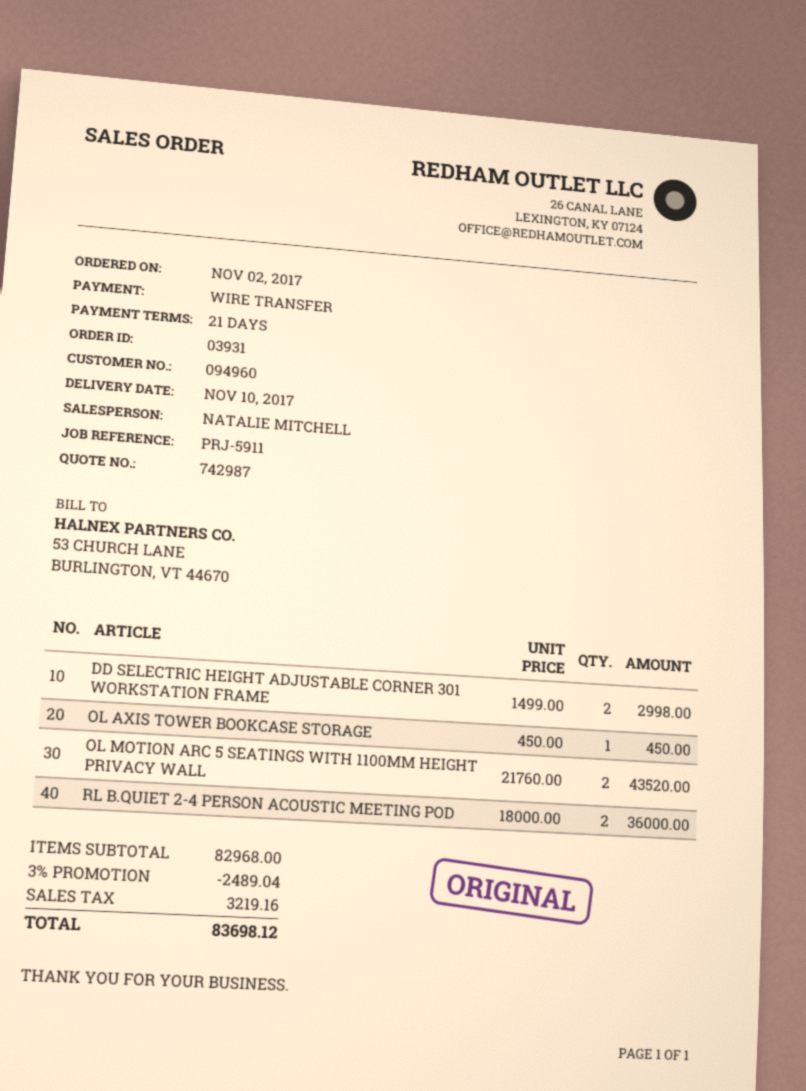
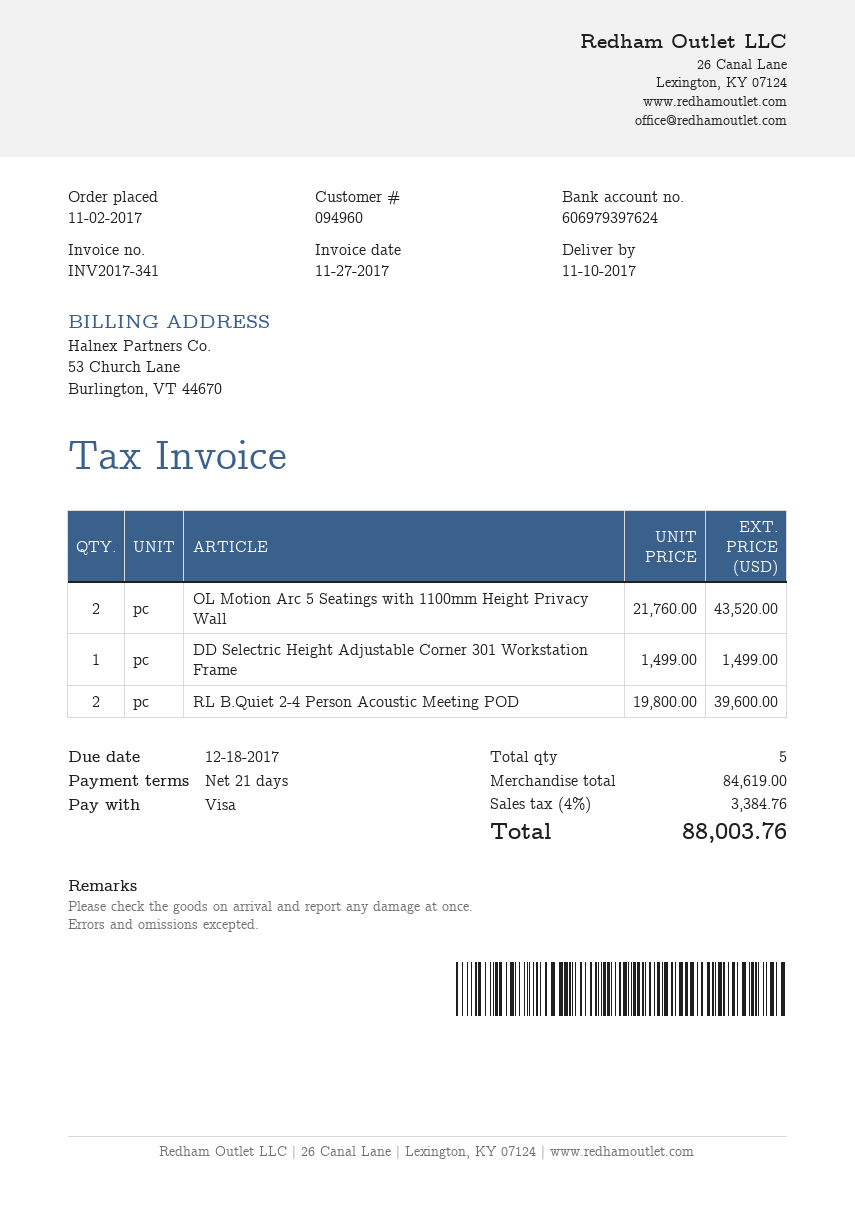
payment method: bank transfer -> Visa
DD SELECTRIC HEIGHT ADJUSTABLE CORNER 301 WORKSTATION FRAME: 2 x 1499.00 = 2998.00 -> 1 x 1499.00 = 1499.00
OL AXIS TOWER BOOKCASE STORAGE: 1 x 450.00 = 450.00 -> none
RL B.QUIET 2-4 PERSON ACOUSTIC MEETING POD: 2 x 18000.00 = 36000.00 -> 2 x 19800.00 = 39600.00
subtotal: 82968.00 -> 84619.00
discount: 3% = 2489.04 -> none
tax: 3219.16 -> 3384.76
total: 83698.12 -> 88003.76

